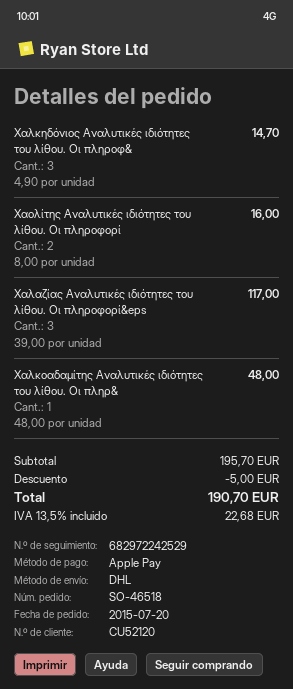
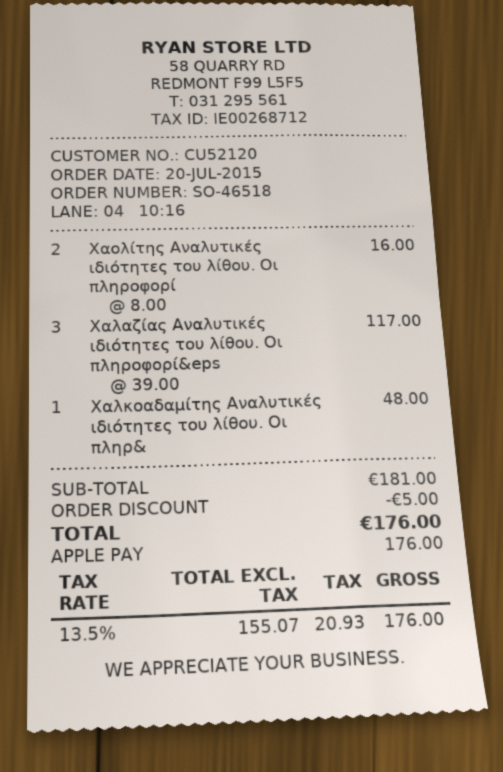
Χαλκηδόνιος Αναλυτικές ιδιότητες του λίθου. Οι πληροφ&: 3 x 4.90 = 14.70 -> none
subtotal: 195.70 -> 181.00
tax: 13.5% = 22.68 -> 13.5% = 20.93
total: 190.70 -> 176.00

